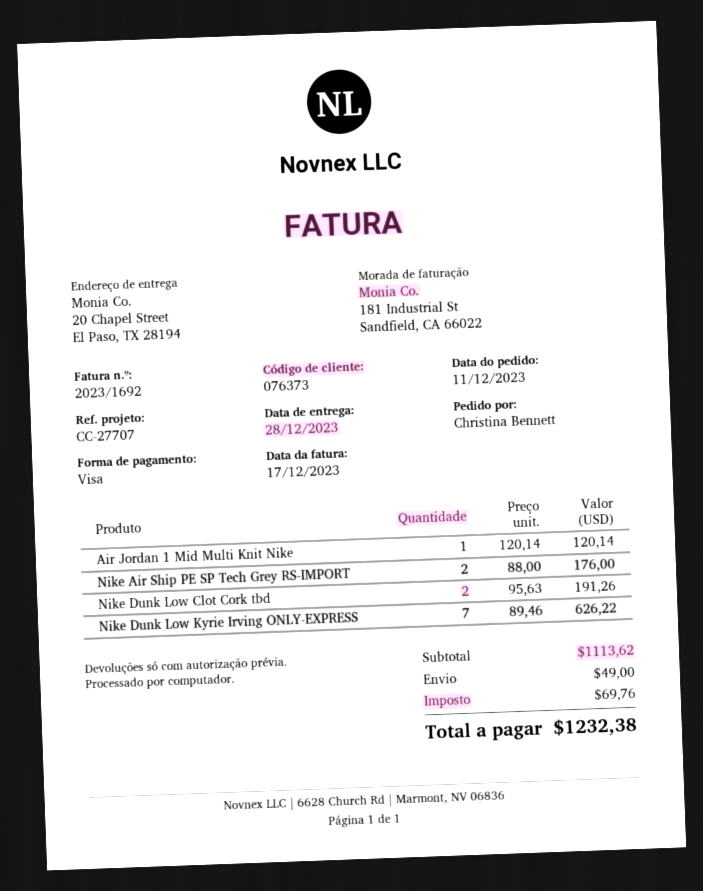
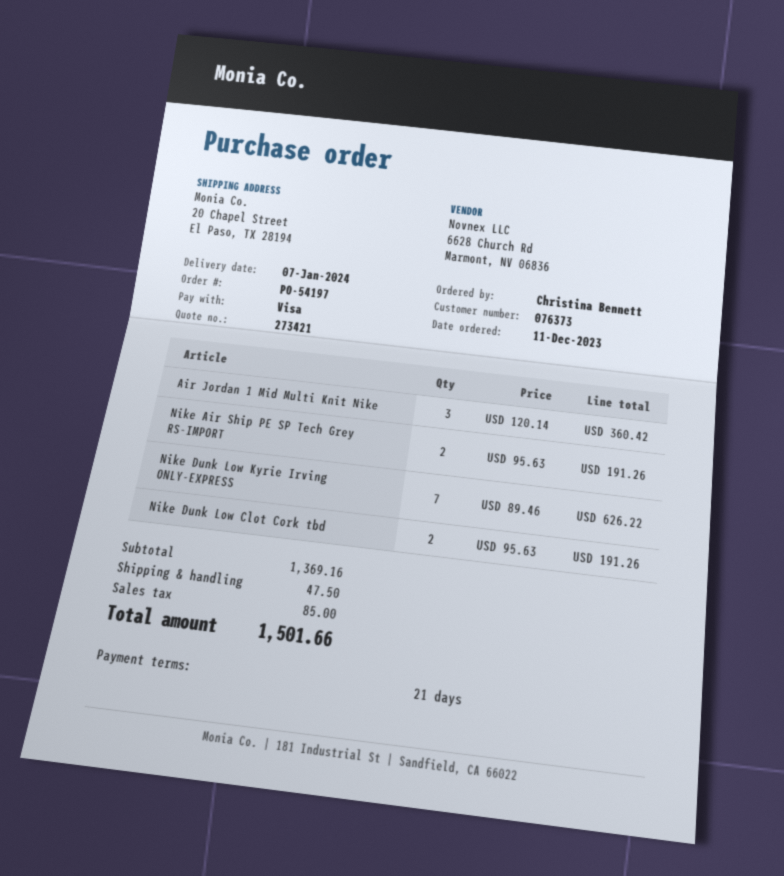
delivery date: 2023-12-28 -> 2024-01-07
Air Jordan 1 Mid Multi Knit Nike: 1 x 120.14 = 120.14 -> 3 x 120.14 = 360.42
Nike Air Ship PE SP Tech Grey RS-IMPORT: 2 x 88.00 = 176.00 -> 2 x 95.63 = 191.26
subtotal: 1113.62 -> 1369.16
shipping: 49.00 -> 47.50
tax: 69.76 -> 85.00
total: 1232.38 -> 1501.66

